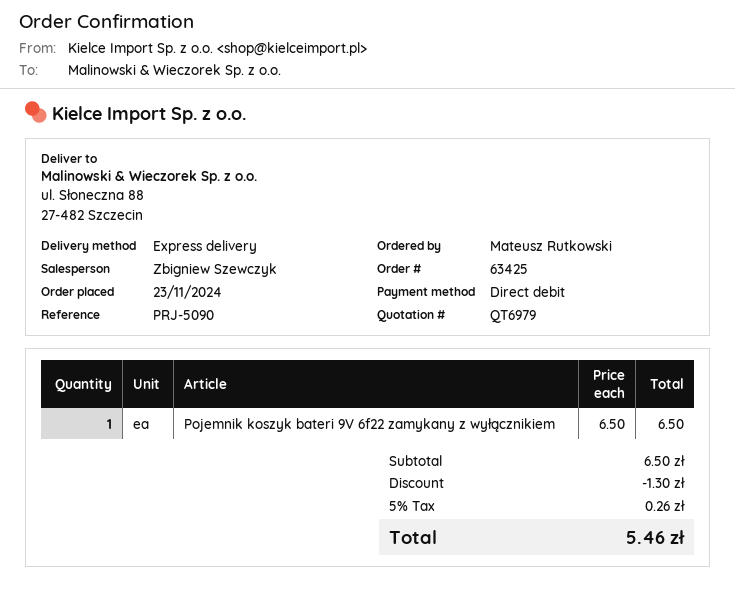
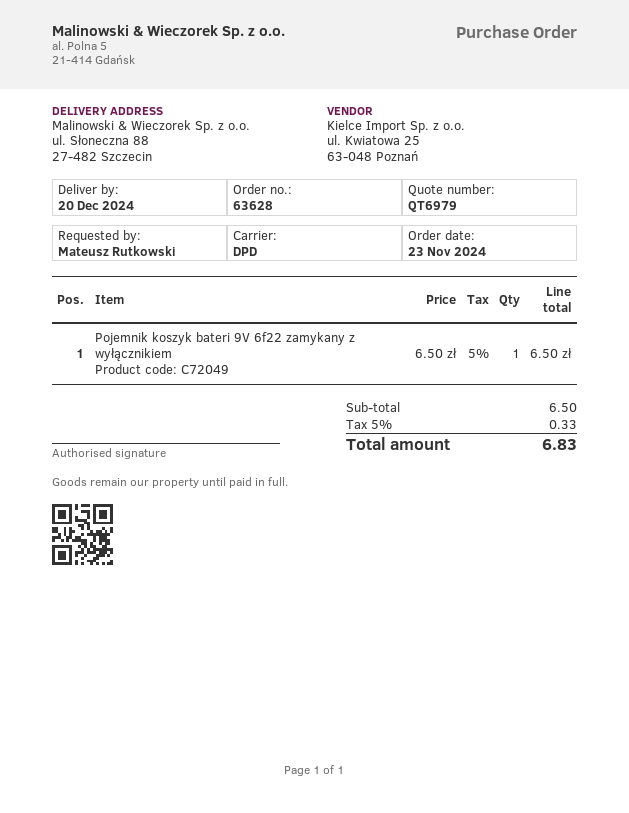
order number: 63425 -> 63628
shipping method: express -> DPD
discount: 1.30 -> none
tax: 5% = 0.26 -> 5% = 0.33
total: 5.46 -> 6.83

